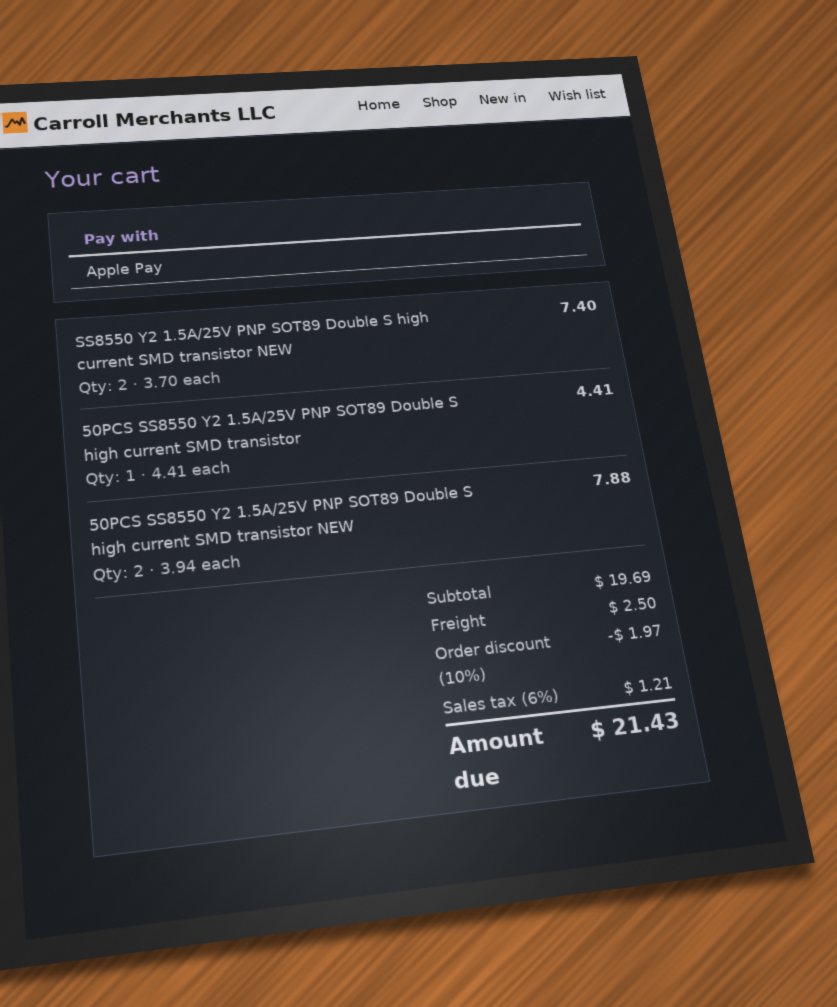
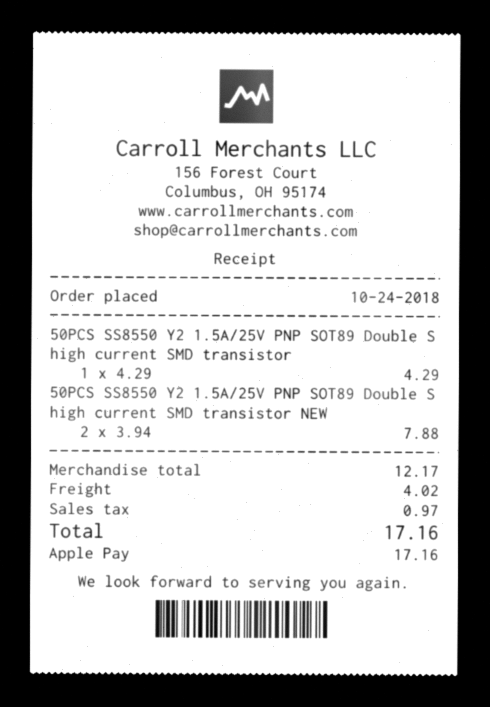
SS8550 Y2 1.5A/25V PNP SOT89 Double S high current SMD transistor NEW: 2 x 3.70 = 7.40 -> none
50PCS SS8550 Y2 1.5A/25V PNP SOT89 Double S high current SMD transistor: 1 x 4.41 = 4.41 -> 1 x 4.29 = 4.29
subtotal: 19.69 -> 12.17
discount: 10% = 1.97 -> none
shipping: 2.50 -> 4.02
tax: 1.21 -> 0.97
total: 21.43 -> 17.16

